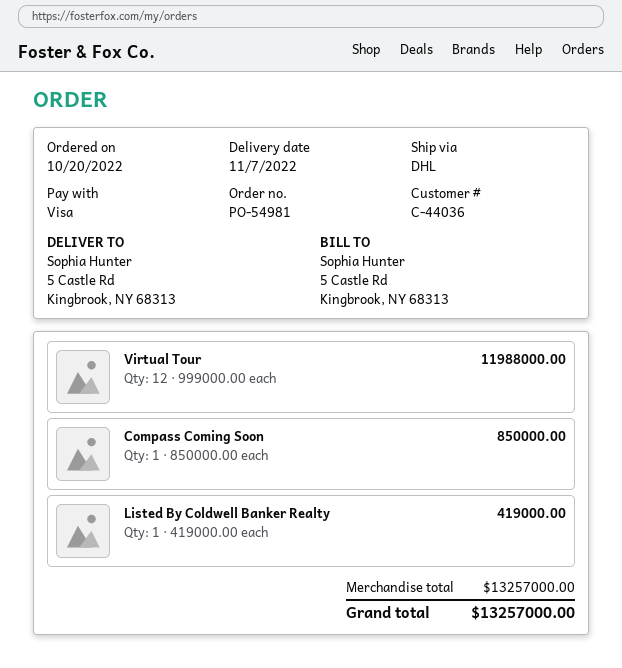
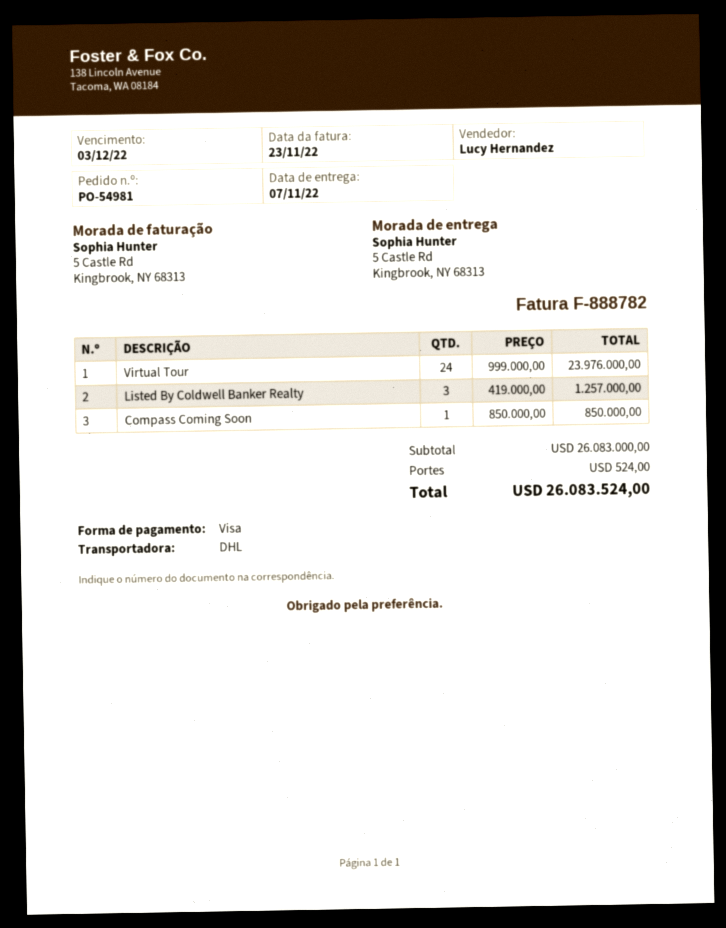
Virtual Tour: 12 x 999000.00 = 11988000.00 -> 24 x 999000.00 = 23976000.00
Listed By Coldwell Banker Realty: 1 x 419000.00 = 419000.00 -> 3 x 419000.00 = 1257000.00
subtotal: 13257000.00 -> 26083000.00
shipping: none -> 524.00
total: 13257000.00 -> 26083524.00

